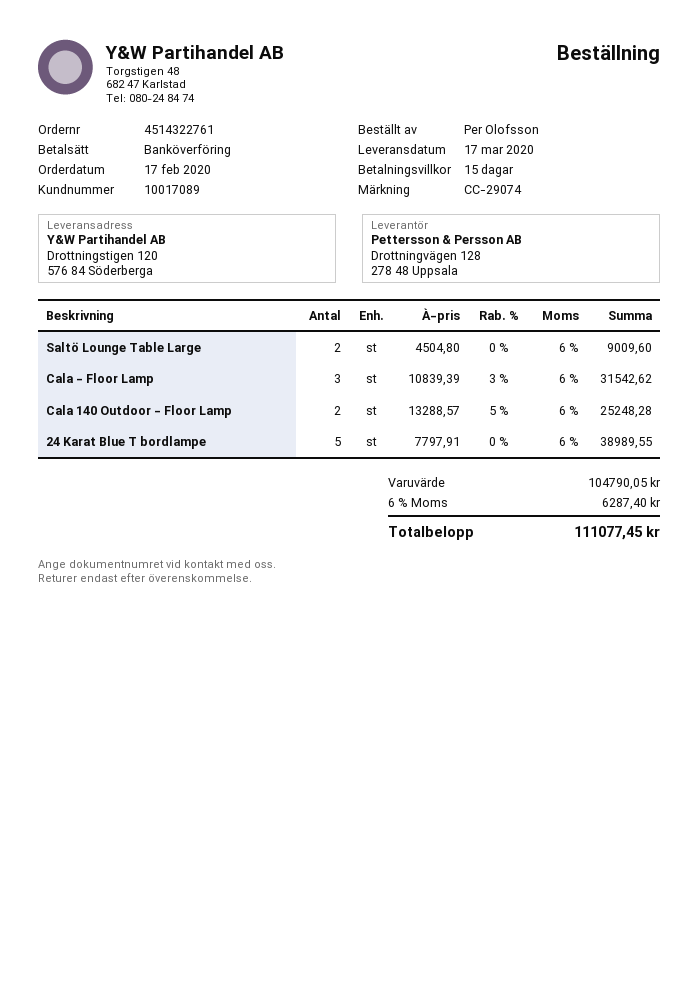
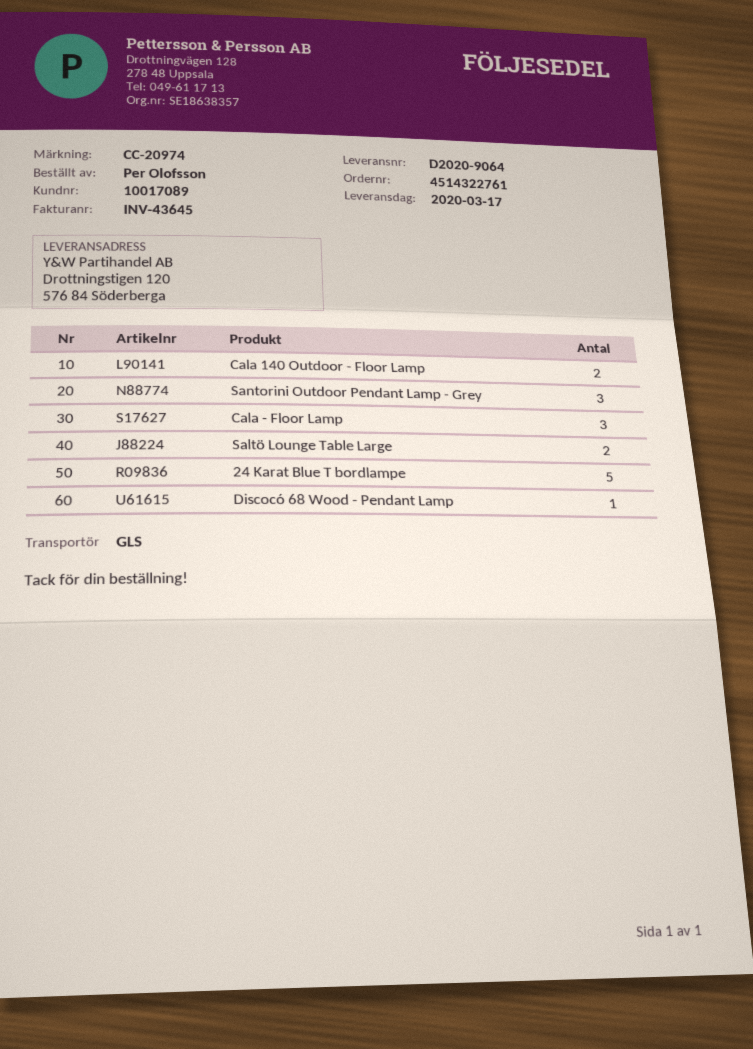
reference: CC-29074 -> CC-20974
Santorini Outdoor Pendant Lamp - Grey: none -> 3
Discocó 68 Wood - Pendant Lamp: none -> 1

